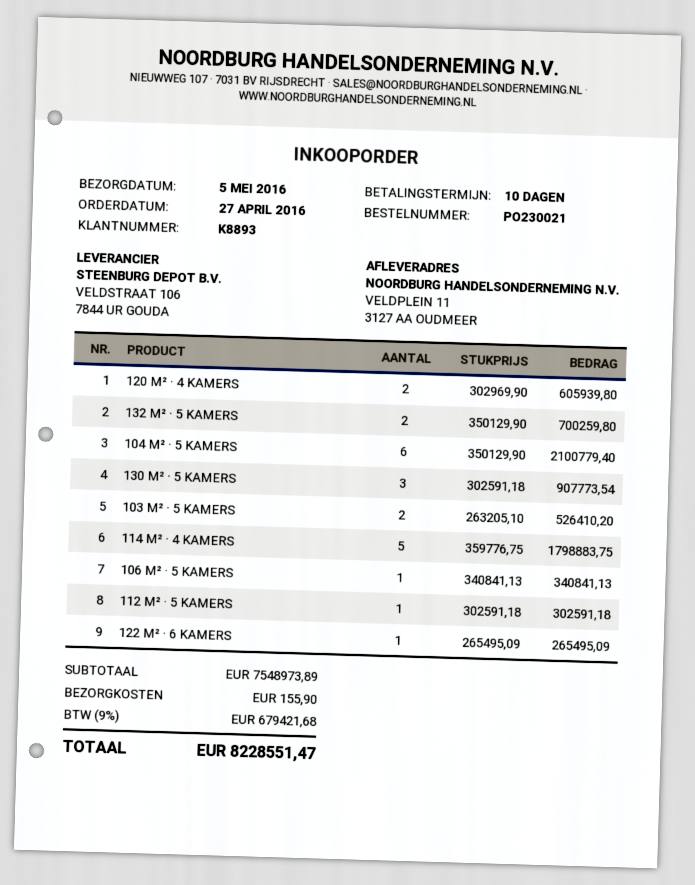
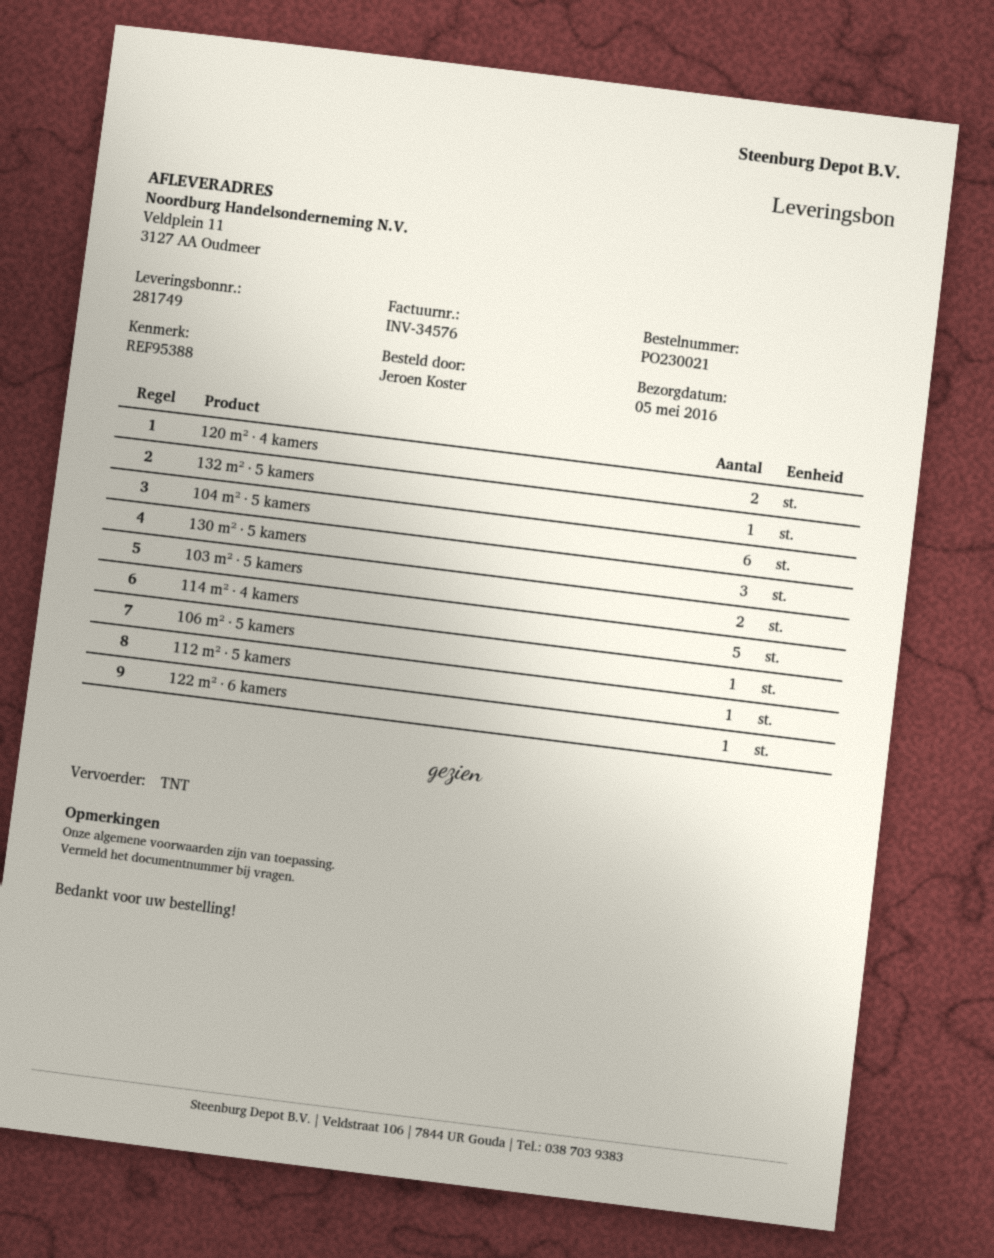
132 M² · 5 KAMERS: 2 -> 1

